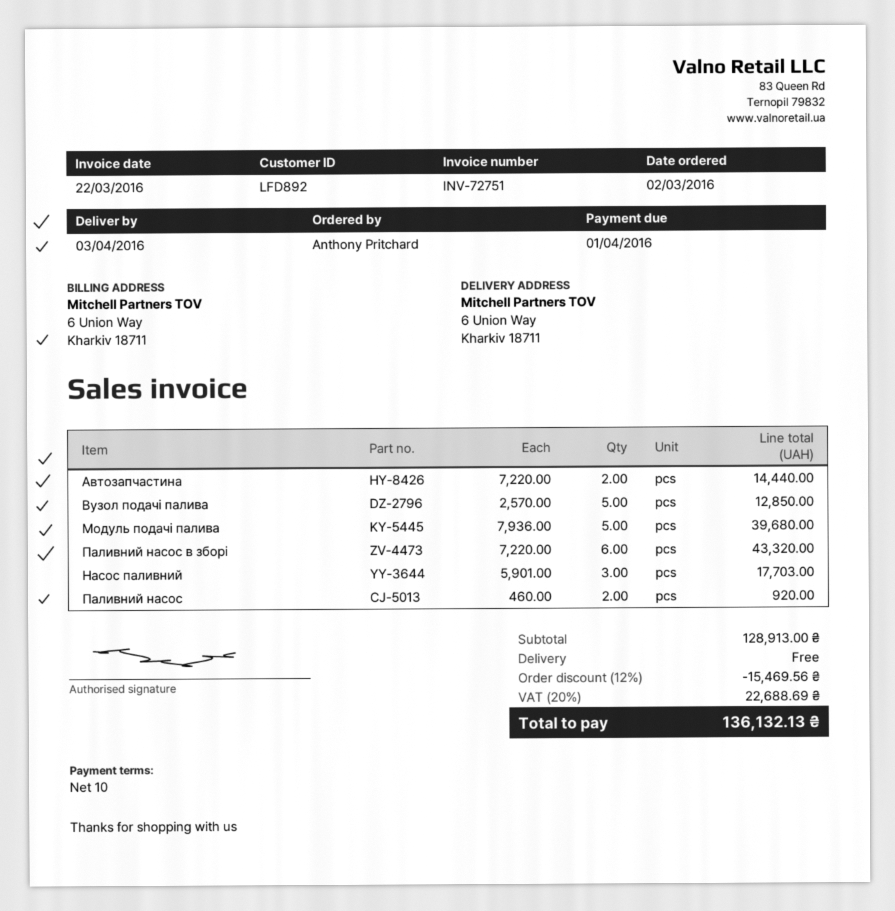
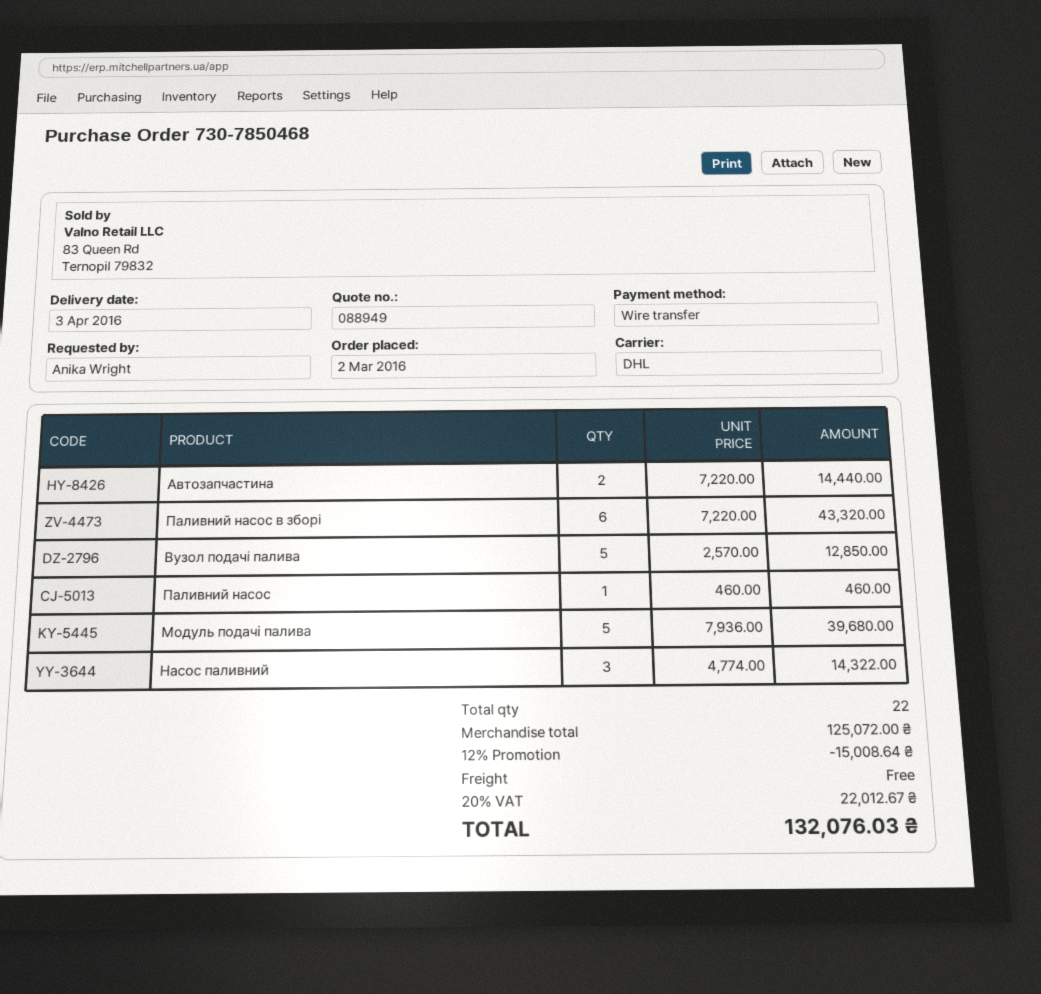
ordered by: Anthony Pritchard -> Anika Wright
Насос паливний: 3 x 5901.00 = 17703.00 -> 3 x 4774.00 = 14322.00
Паливний насос: 2 x 460.00 = 920.00 -> 1 x 460.00 = 460.00
subtotal: 128913.00 -> 125072.00
discount: 12% = 15469.56 -> 12% = 15008.64
tax: 20% = 22688.69 -> 20% = 22012.67
total: 136132.13 -> 132076.03

